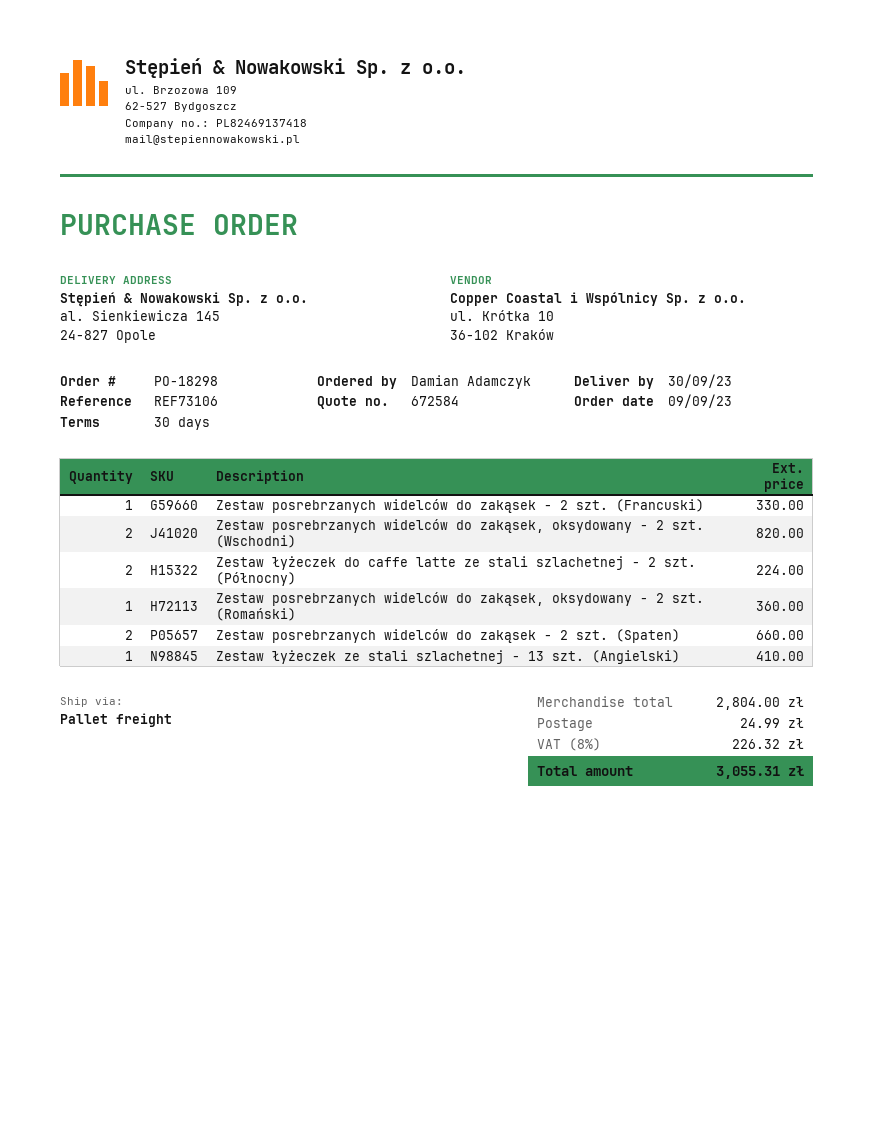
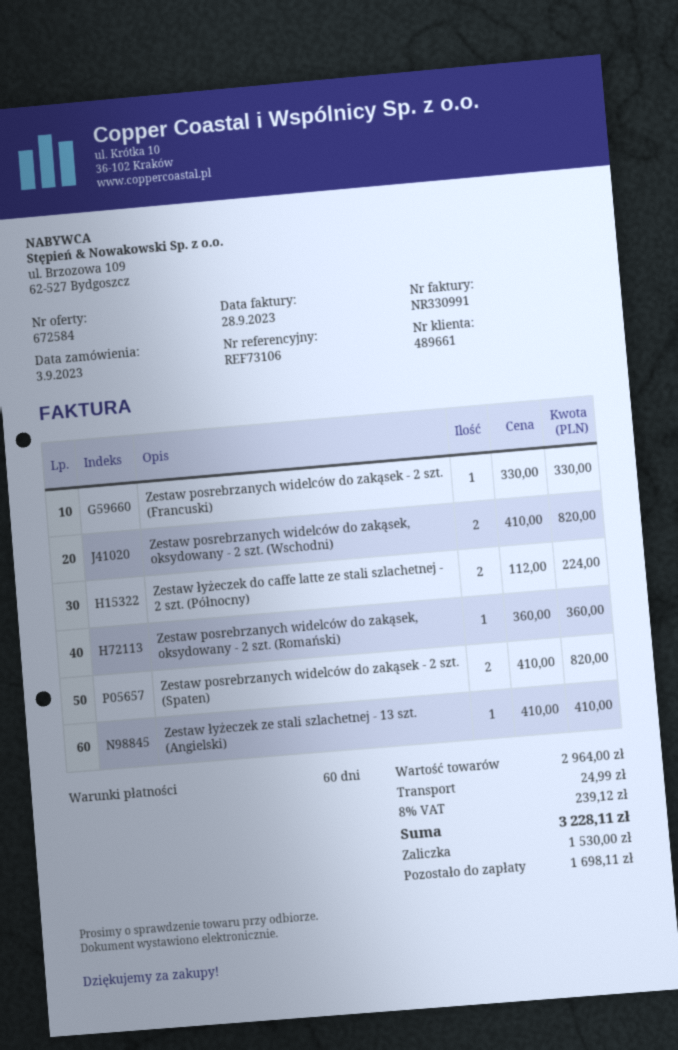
order date: 2023-09-09 -> 2023-09-03
payment terms: 30 days -> 60 days
Zestaw posrebrzanych widelców do zakąsek - 2 szt. (Spaten): 2 for 660.00 -> 2 for 820.00
subtotal: 2804.00 -> 2964.00
tax: 8% = 226.32 -> 8% = 239.12
total: 3055.31 -> 3228.11

